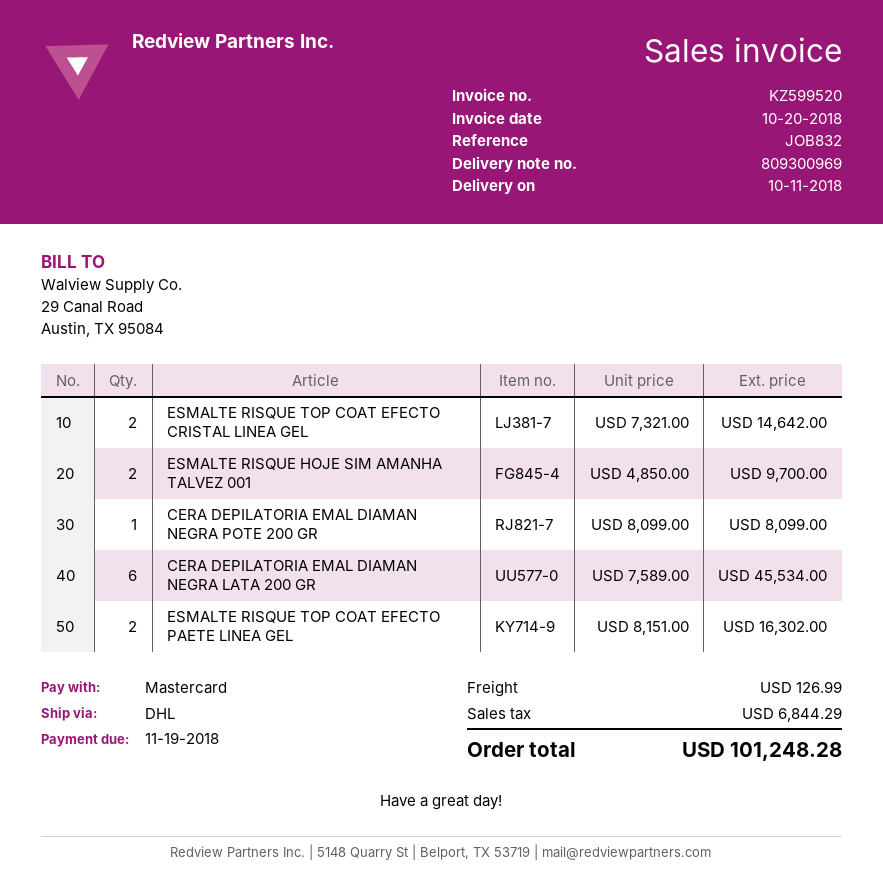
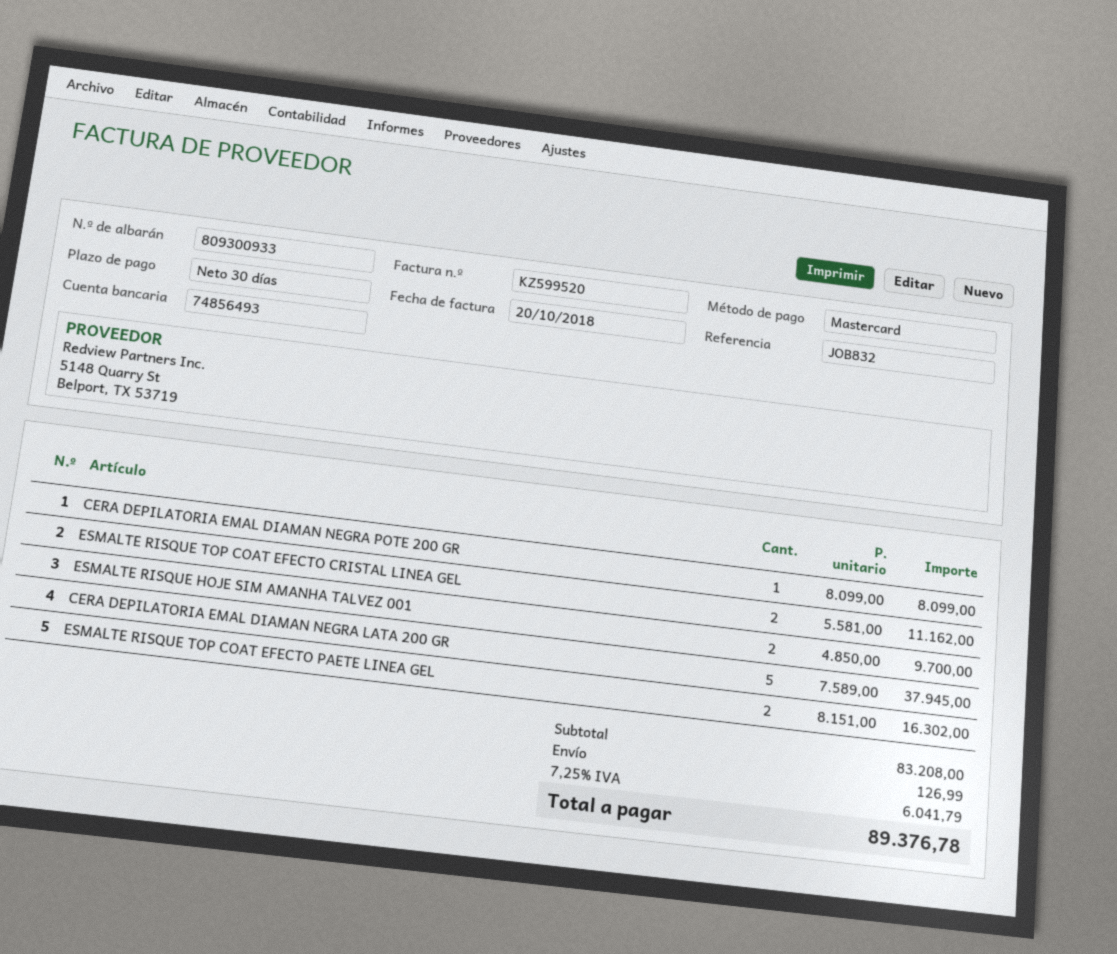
delivery note number: 809300969 -> 809300933
ESMALTE RISQUE TOP COAT EFECTO CRISTAL LINEA GEL: 2 x 7321.00 = 14642.00 -> 2 x 5581.00 = 11162.00
CERA DEPILATORIA EMAL DIAMAN NEGRA LATA 200 GR: 6 x 7589.00 = 45534.00 -> 5 x 7589.00 = 37945.00
tax: 6844.29 -> 6041.79
total: 101248.28 -> 89376.78

